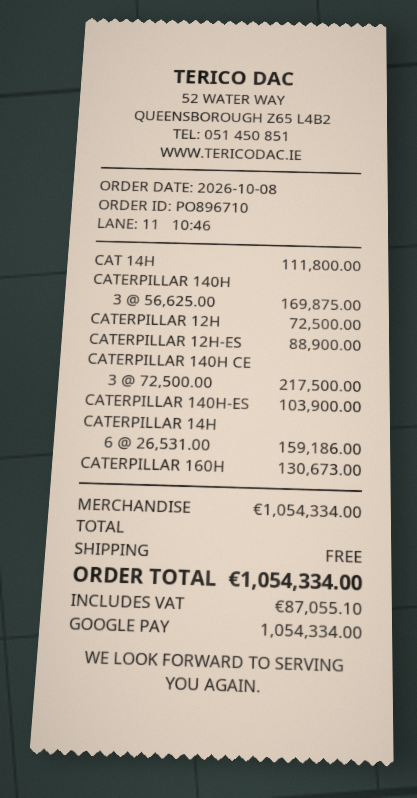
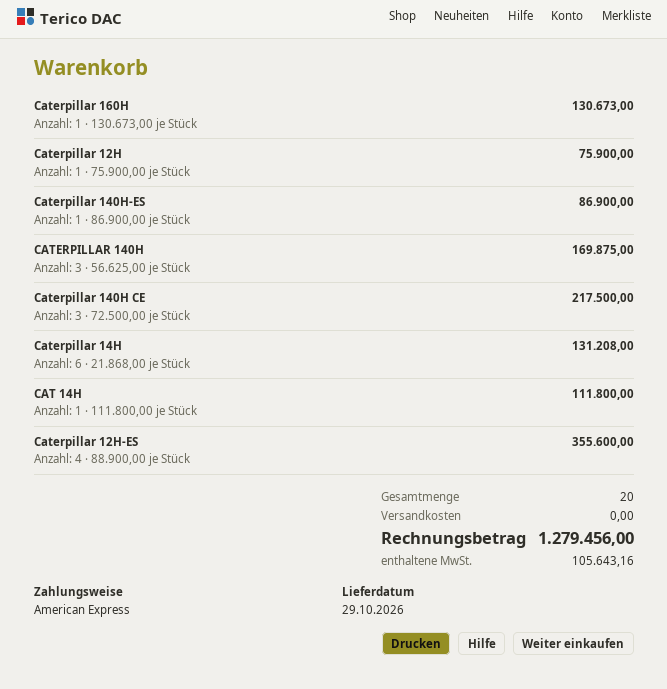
payment method: Google Pay -> American Express
CATERPILLAR 12H: 1 x 72500.00 = 72500.00 -> 1 x 75900.00 = 75900.00
CATERPILLAR 12H-ES: 1 x 88900.00 = 88900.00 -> 4 x 88900.00 = 355600.00
CATERPILLAR 140H-ES: 1 x 103900.00 = 103900.00 -> 1 x 86900.00 = 86900.00
CATERPILLAR 14H: 6 x 26531.00 = 159186.00 -> 6 x 21868.00 = 131208.00
tax: 87055.10 -> 105643.16
total: 1054334.00 -> 1279456.00

